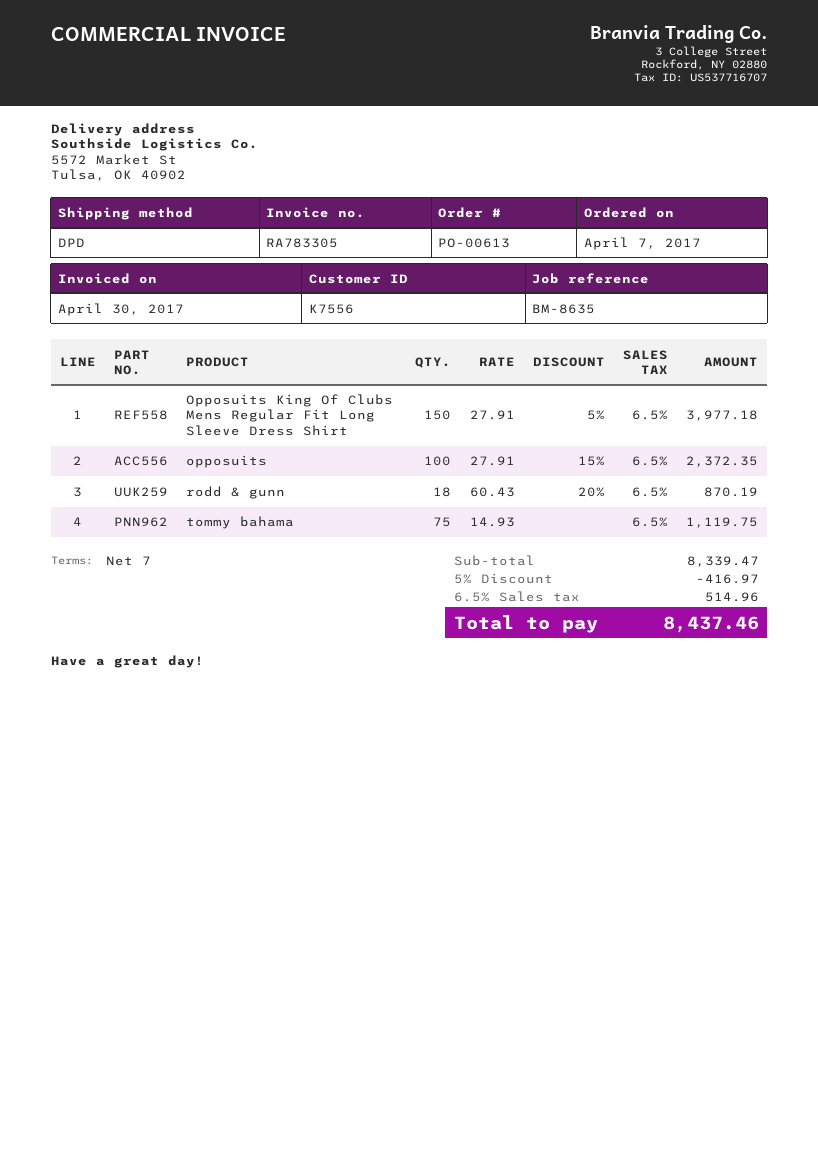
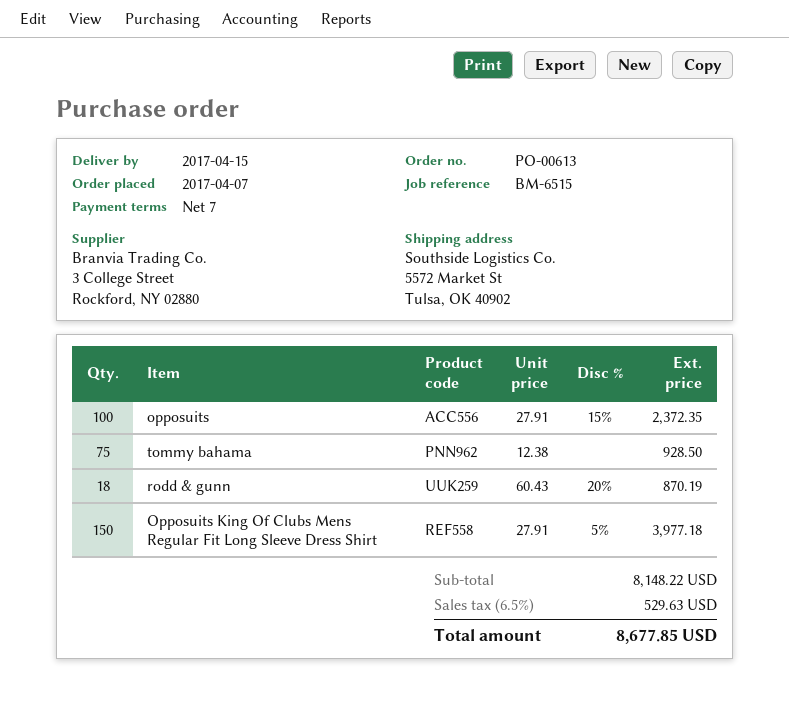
reference: BM-8635 -> BM-6515
tommy bahama: 75 x 14.93 = 1119.75 -> 75 x 12.38 = 928.50
subtotal: 8339.47 -> 8148.22
discount: 5% = 416.97 -> none
tax: 6.5% = 514.96 -> 6.5% = 529.63
total: 8437.46 -> 8677.85

